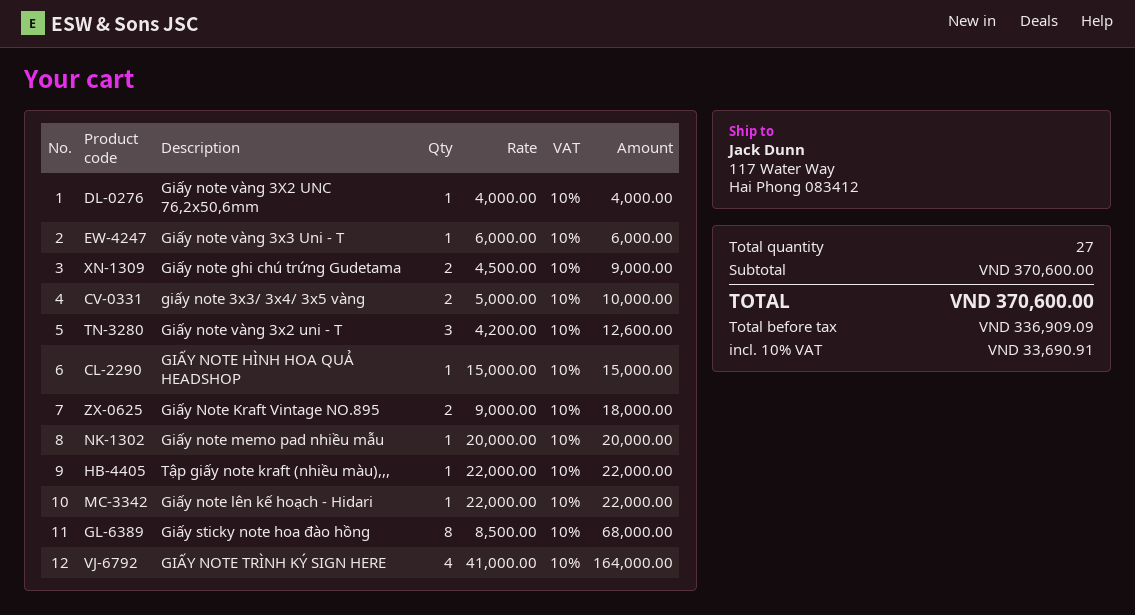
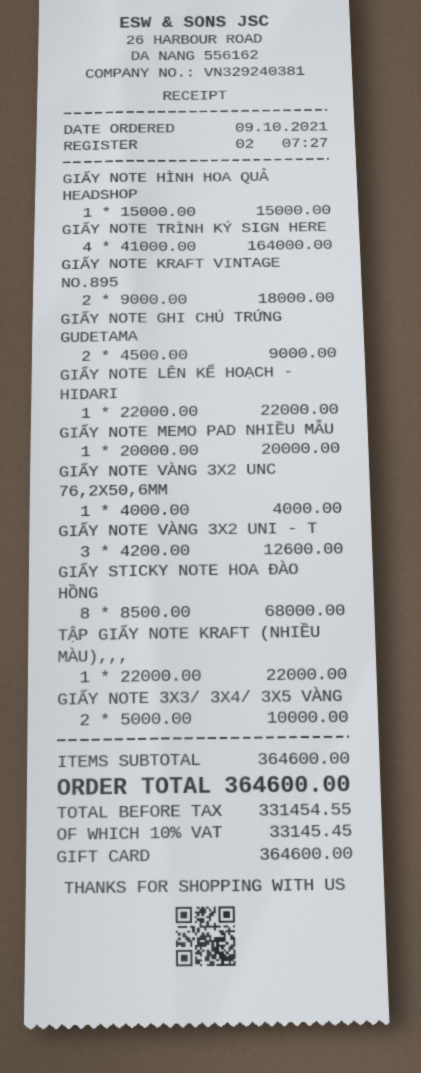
Giấy note vàng 3x3 Uni - T: 1 x 6000.00 = 6000.00 -> none
subtotal: 370600.00 -> 364600.00
net: 336909.09 -> 331454.55
tax: 10% = 33690.91 -> 10% = 33145.45
total: 370600.00 -> 364600.00

